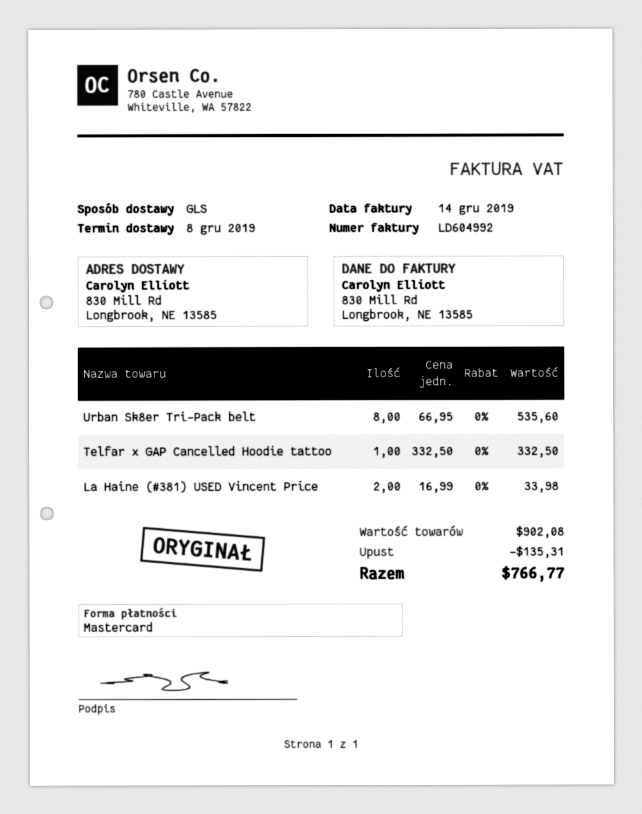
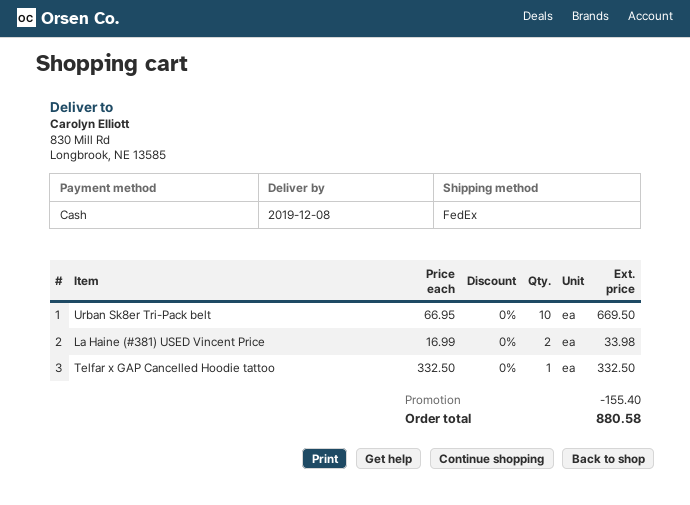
payment method: Mastercard -> cash
shipping method: GLS -> FedEx
Urban Sk8er Tri-Pack belt: 8 x 66.95 = 535.60 -> 10 x 66.95 = 669.50
discount: 135.31 -> 155.40
total: 766.77 -> 880.58

